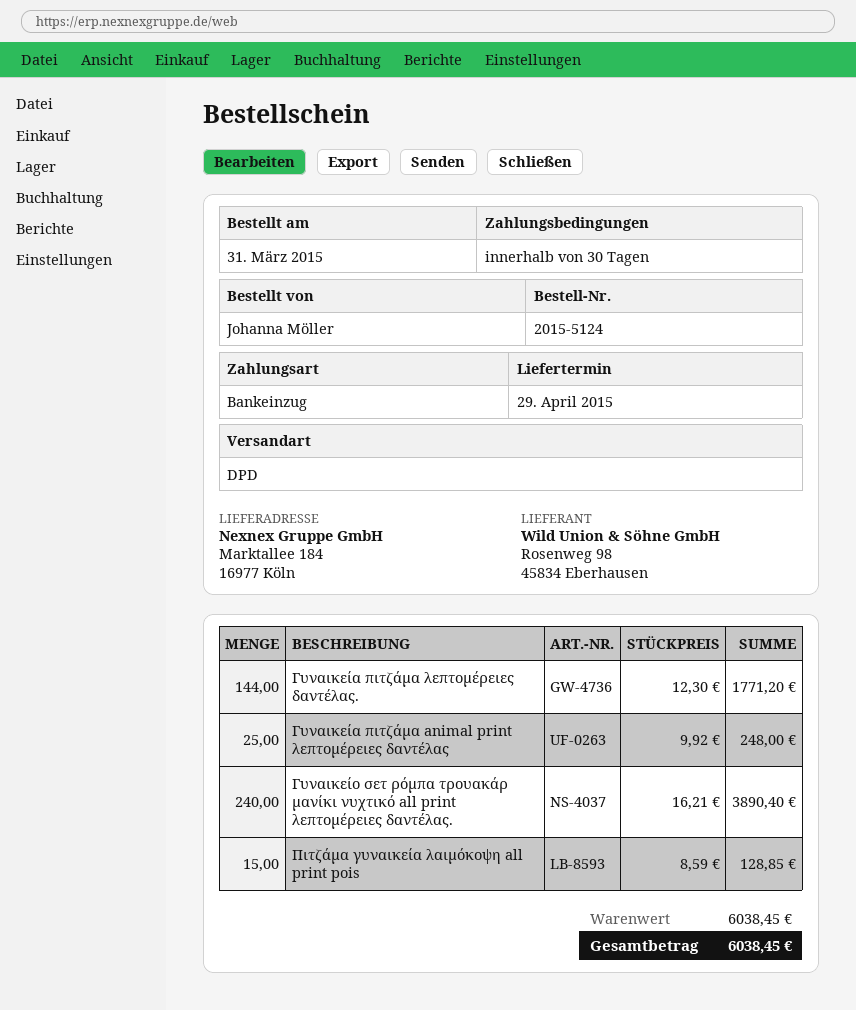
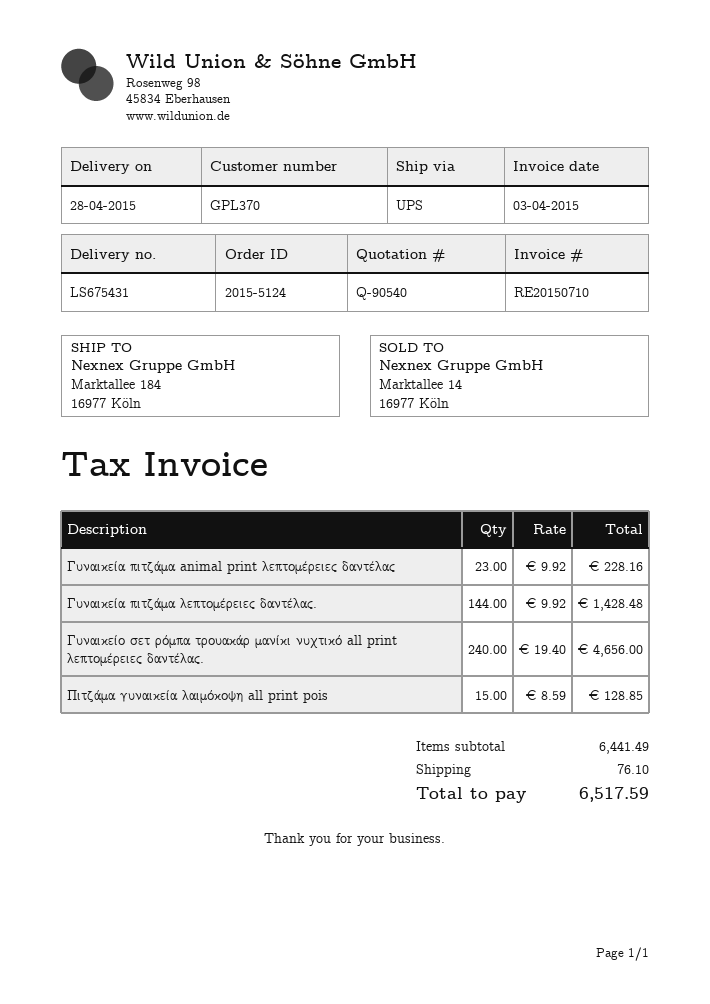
delivery date: 2015-04-29 -> 2015-04-28
shipping method: DPD -> UPS
Γυναικεία πιτζάμα λεπτομέρειες δαντέλας.: 144 x 12.30 = 1771.20 -> 144 x 9.92 = 1428.48
Γυναικεία πιτζάμα animal print λεπτομέρειες δαντέλας: 25 x 9.92 = 248.00 -> 23 x 9.92 = 228.16
Γυναικείο σετ ρόμπα τρουακάρ μανίκι νυχτικό all print λεπτομέρειες δαντέλας.: 240 x 16.21 = 3890.40 -> 240 x 19.40 = 4656.00
subtotal: 6038.45 -> 6441.49
shipping: none -> 76.10
total: 6038.45 -> 6517.59

